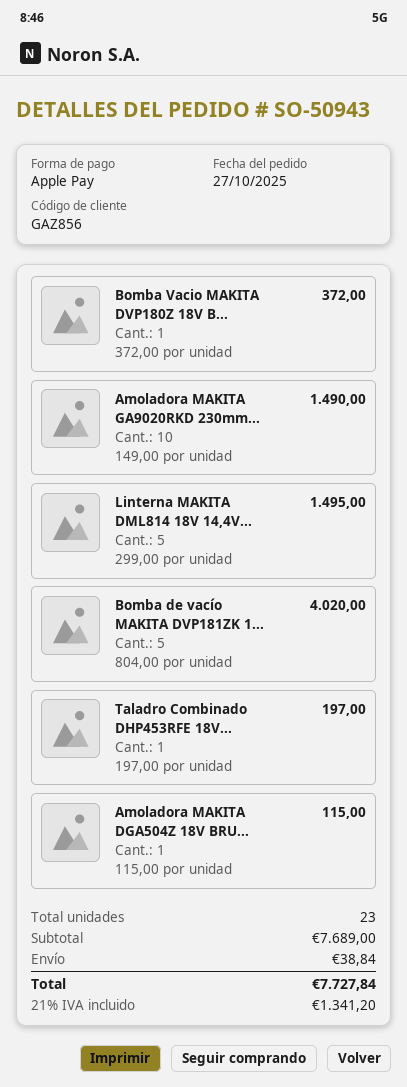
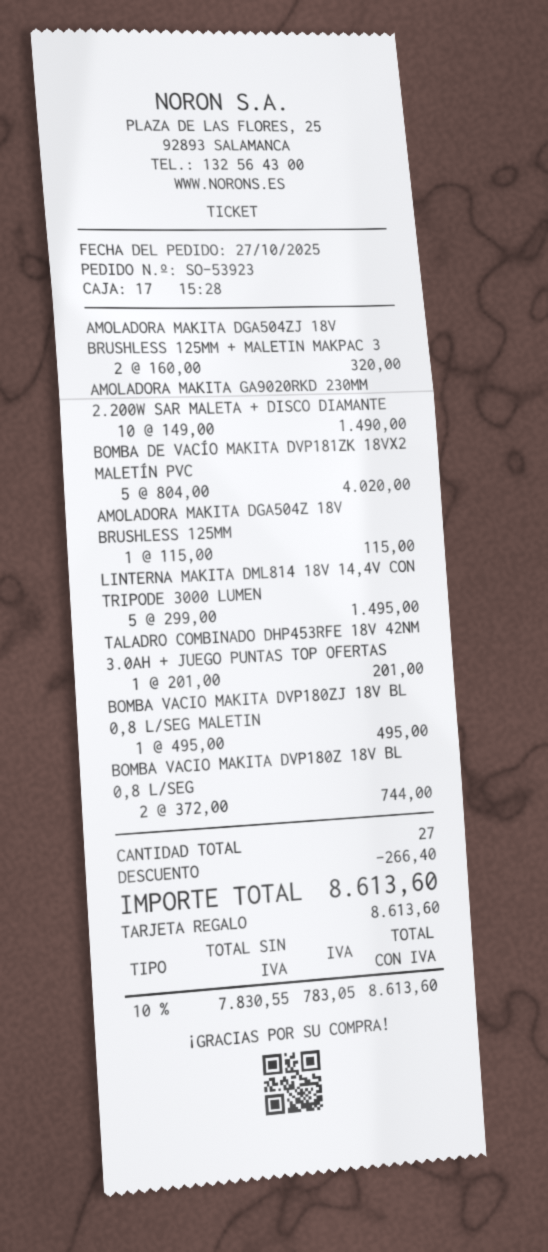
order number: SO-50943 -> SO-53923
payment method: Apple Pay -> gift card
Bomba Vacio MAKITA DVP180Z 18V B...: 1 x 372.00 = 372.00 -> 2 x 372.00 = 744.00
Taladro Combinado DHP453RFE 18V...: 1 x 197.00 = 197.00 -> 1 x 201.00 = 201.00
AMOLADORA MAKITA DGA504ZJ 18V BRUSHLESS 125MM + MALETIN MAKPAC 3: none -> 2 x 160.00 = 320.00
BOMBA VACIO MAKITA DVP180ZJ 18V BL 0,8 L/SEG MALETIN: none -> 1 x 495.00 = 495.00
total quantity: 23 -> 27
discount: none -> 266.40
shipping: 38.84 -> none
tax: 21% = 1341.20 -> 10% = 783.05
total: 7727.84 -> 8613.60

